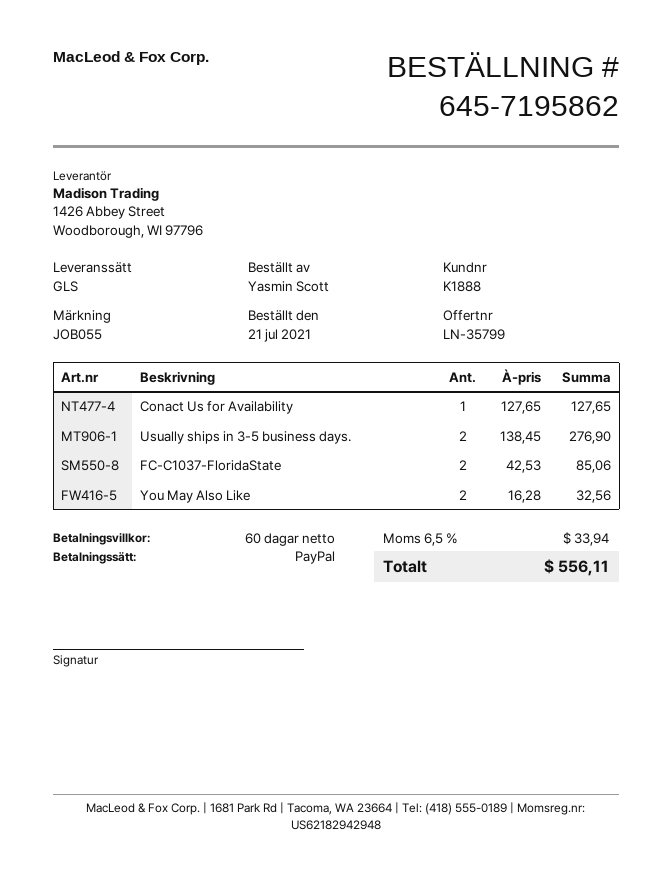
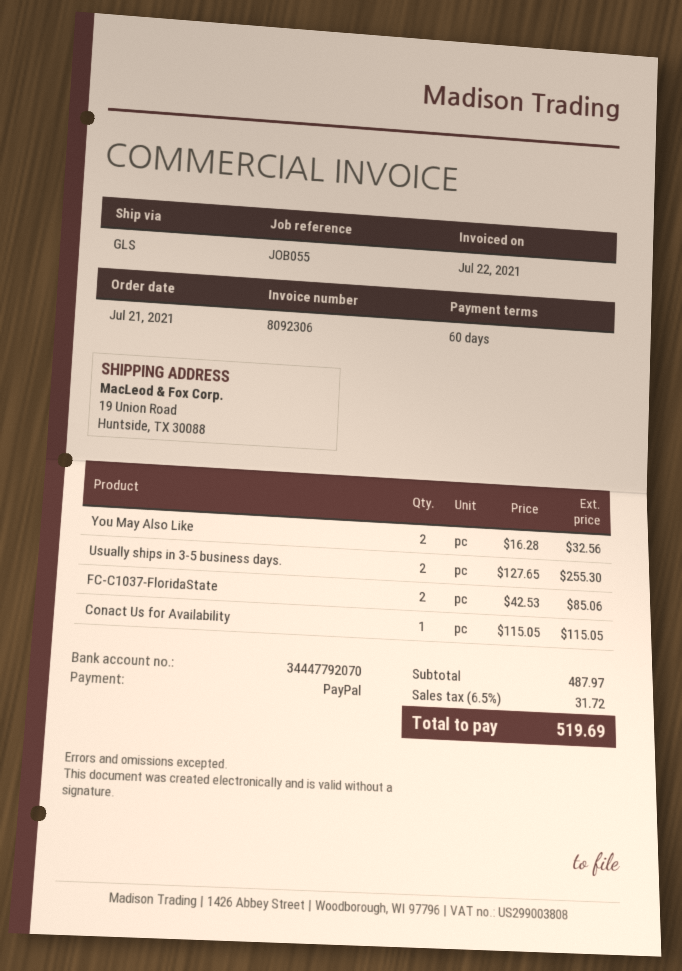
Conact Us for Availability: 1 x 127.65 = 127.65 -> 1 x 115.05 = 115.05
Usually ships in 3-5 business days.: 2 x 138.45 = 276.90 -> 2 x 127.65 = 255.30
tax: 6.5% = 33.94 -> 6.5% = 31.72
total: 556.11 -> 519.69

